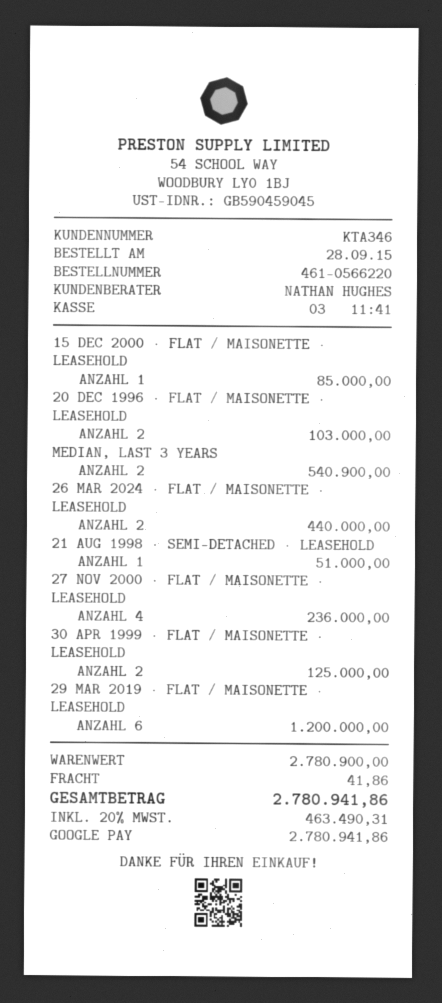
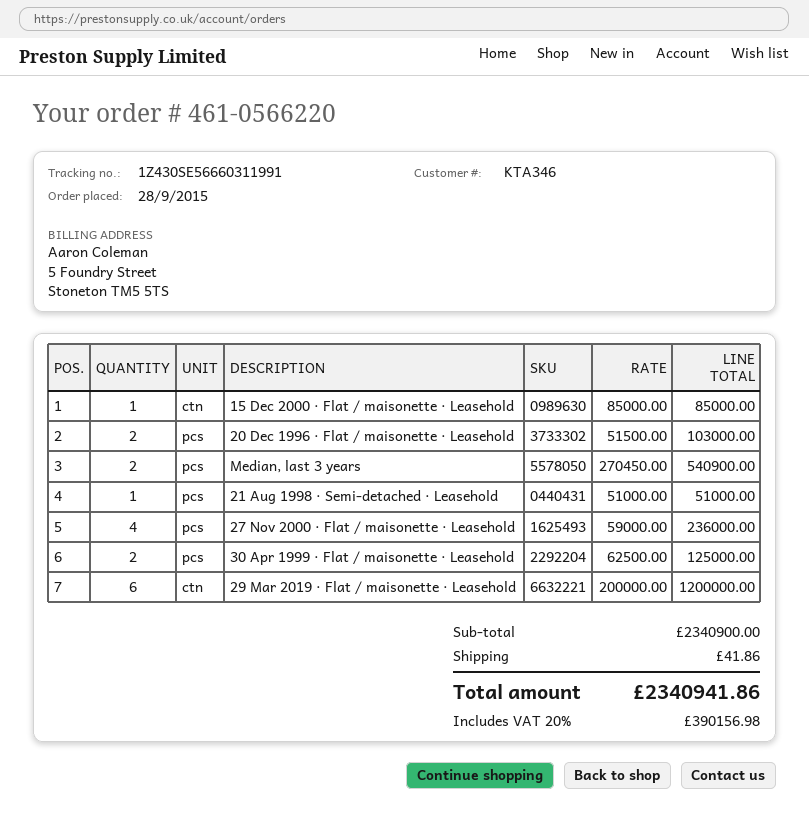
26 MAR 2024 · FLAT / MAISONETTE · LEASEHOLD: 2 for 440000.00 -> none
subtotal: 2780900.00 -> 2340900.00
tax: 20% = 463490.31 -> 20% = 390156.98
total: 2780941.86 -> 2340941.86

